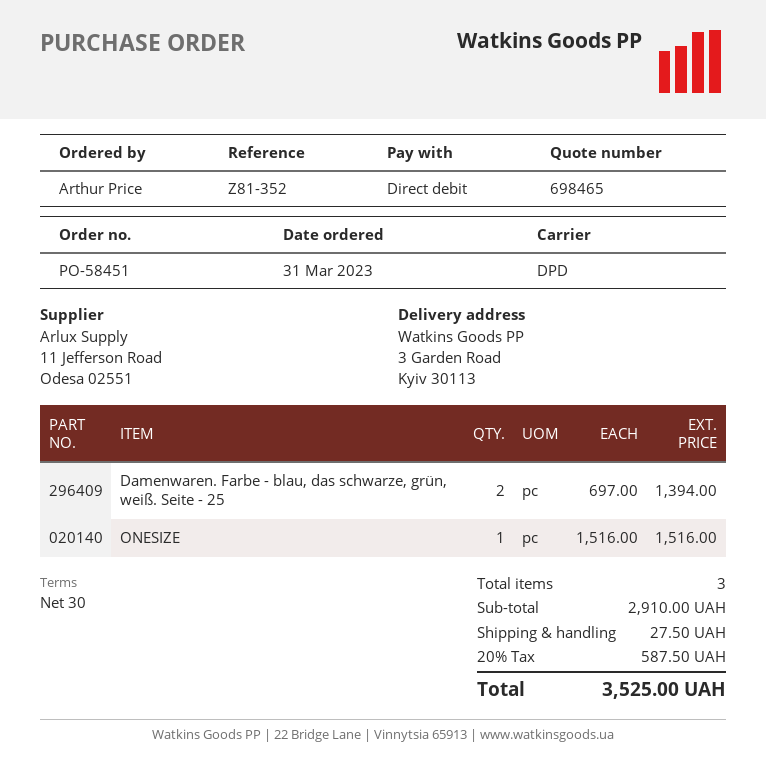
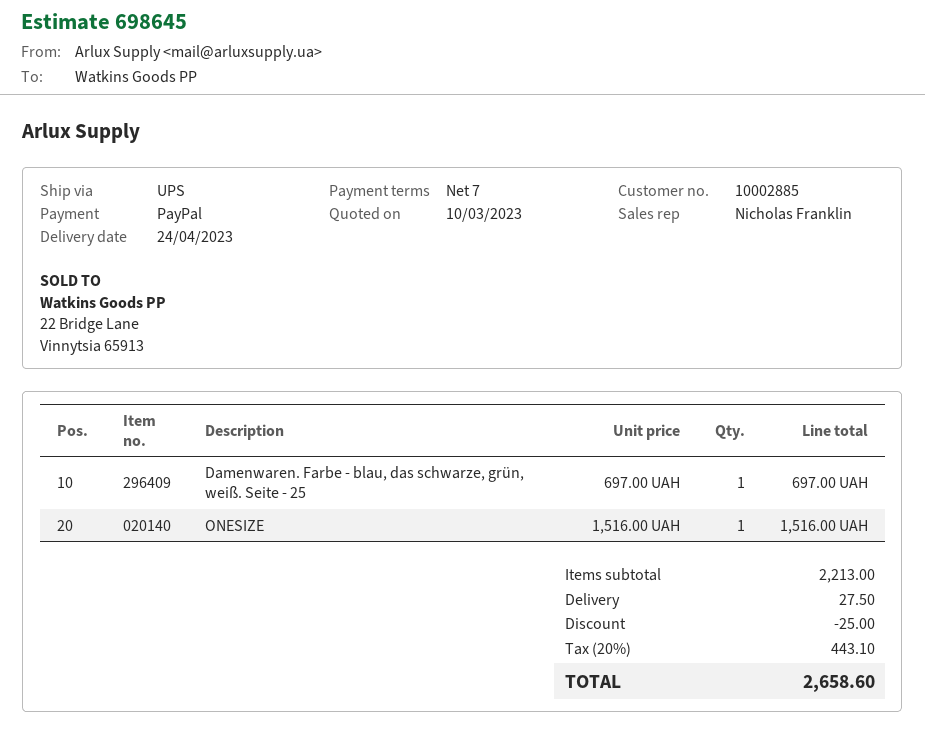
quote number: 698465 -> 698645
payment terms: 30 days -> 7 days
payment method: direct debit -> PayPal
shipping method: DPD -> UPS
Damenwaren. Farbe - blau, das schwarze, grün, weiß. Seite - 25: 2 x 697.00 = 1394.00 -> 1 x 697.00 = 697.00
subtotal: 2910.00 -> 2213.00
discount: none -> 25.00
tax: 20% = 587.50 -> 20% = 443.10
total: 3525.00 -> 2658.60

